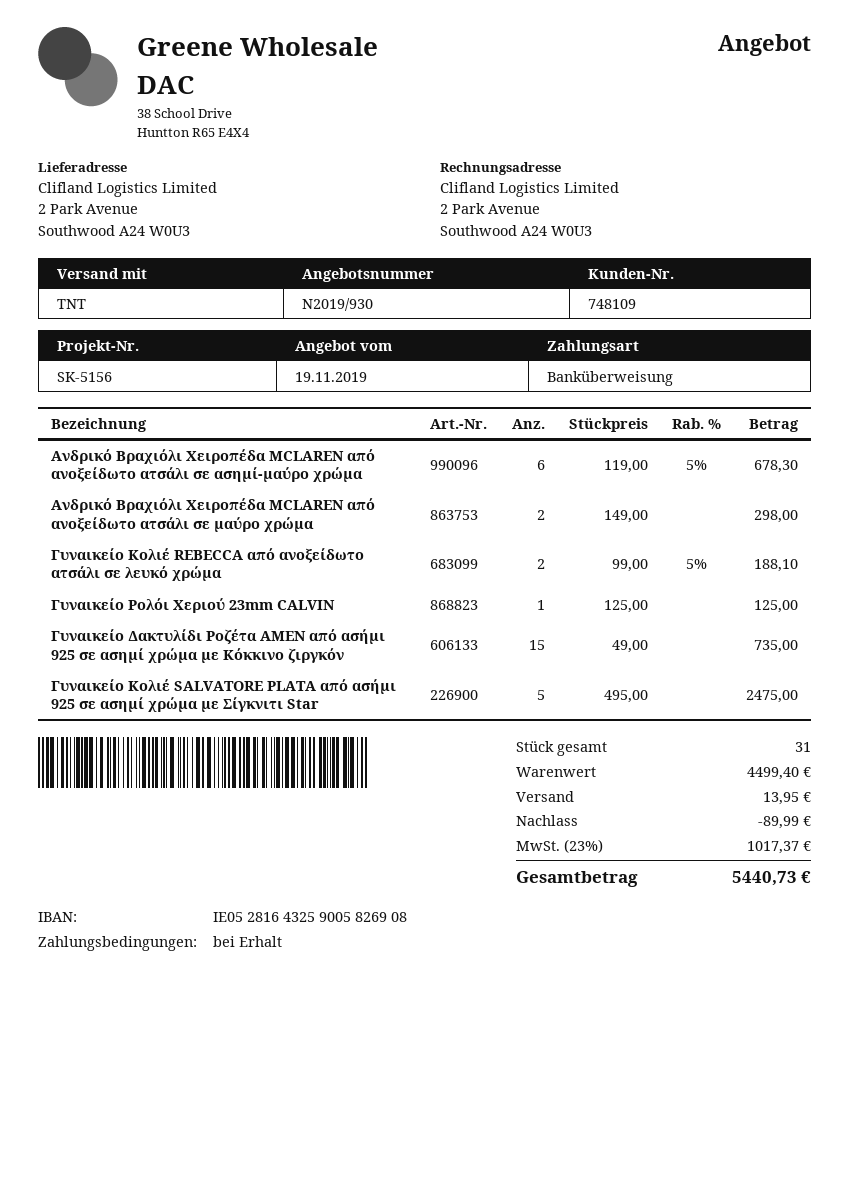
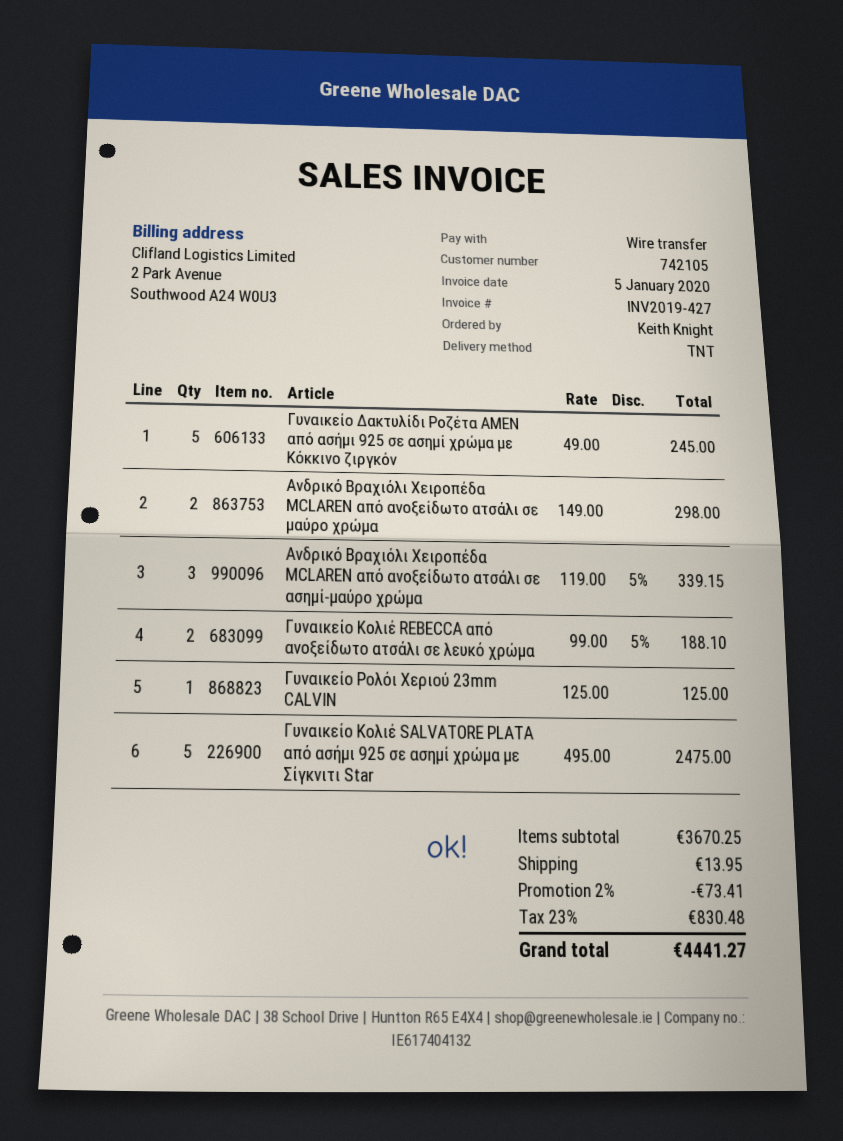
customer number: 748109 -> 742105
Ανδρικό Βραχιόλι Χειροπέδα MCLAREN από ανοξείδωτο ατσάλι σε ασημί-μαύρο χρώμα: 6 x 119.00 - 5% = 678.30 -> 3 x 119.00 - 5% = 339.15
Γυναικείο Δακτυλίδι Ροζέτα AMEN από ασήμι 925 σε ασημί χρώμα με Κόκκινο ζιργκόν: 15 x 49.00 = 735.00 -> 5 x 49.00 = 245.00
subtotal: 4499.40 -> 3670.25
discount: 89.99 -> 73.41
tax: 23% = 1017.37 -> 23% = 830.48
total: 5440.73 -> 4441.27

